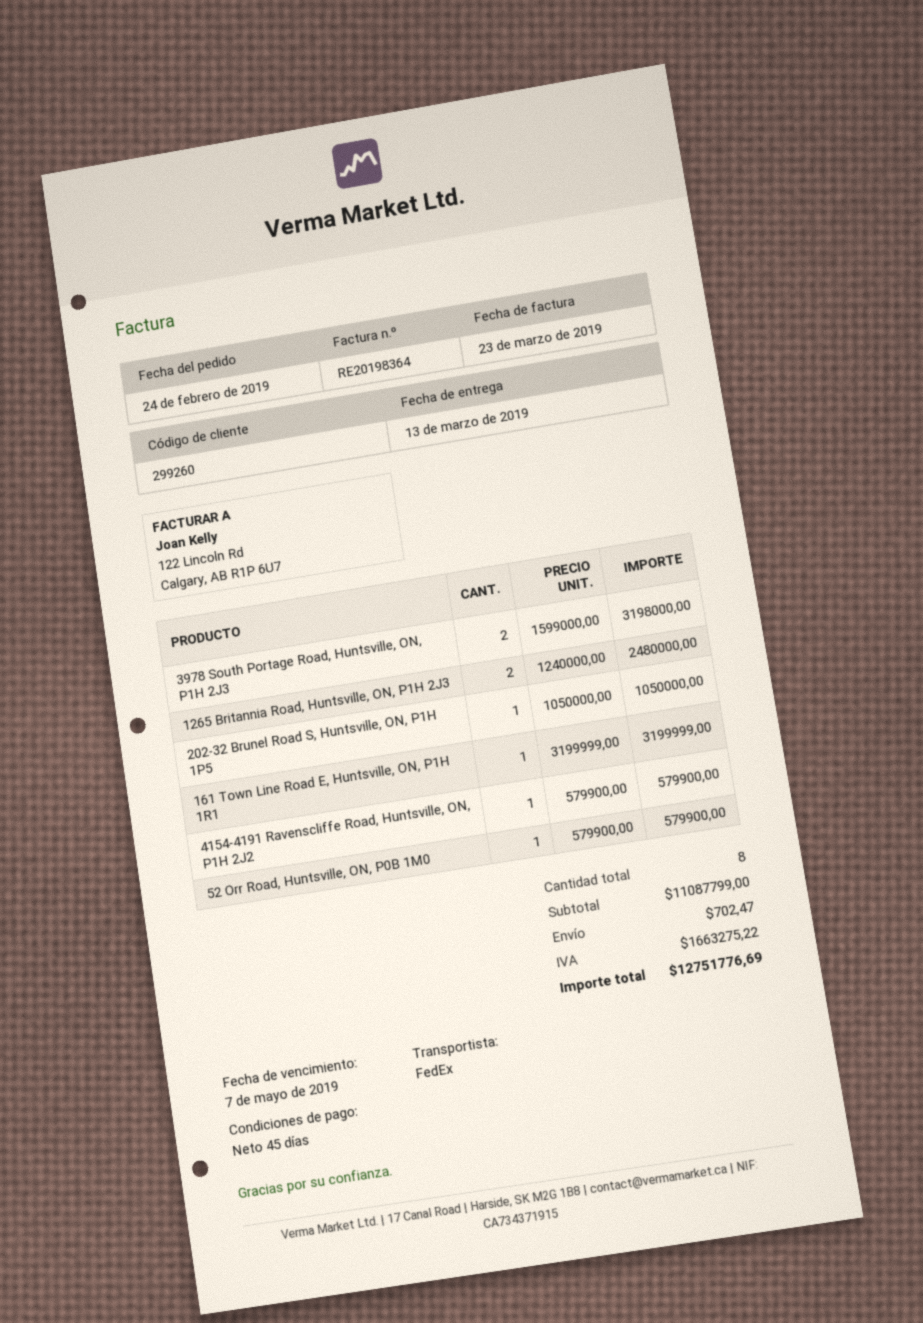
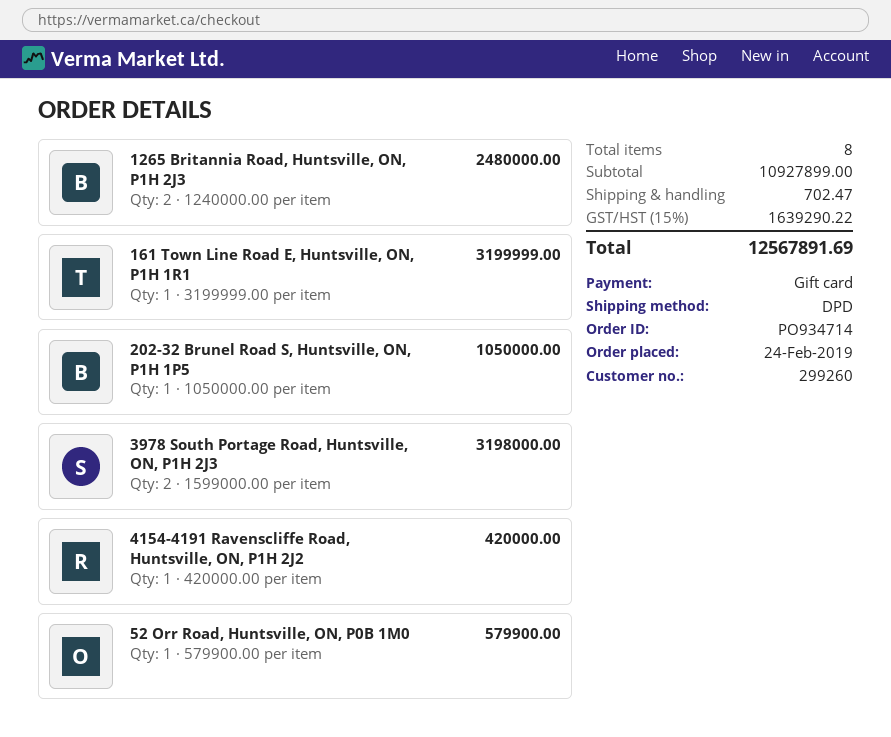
shipping method: FedEx -> DPD
4154-4191 Ravenscliffe Road, Huntsville, ON, P1H 2J2: 1 x 579900.00 = 579900.00 -> 1 x 420000.00 = 420000.00
subtotal: 11087799.00 -> 10927899.00
tax: 1663275.22 -> 1639290.22
total: 12751776.69 -> 12567891.69

